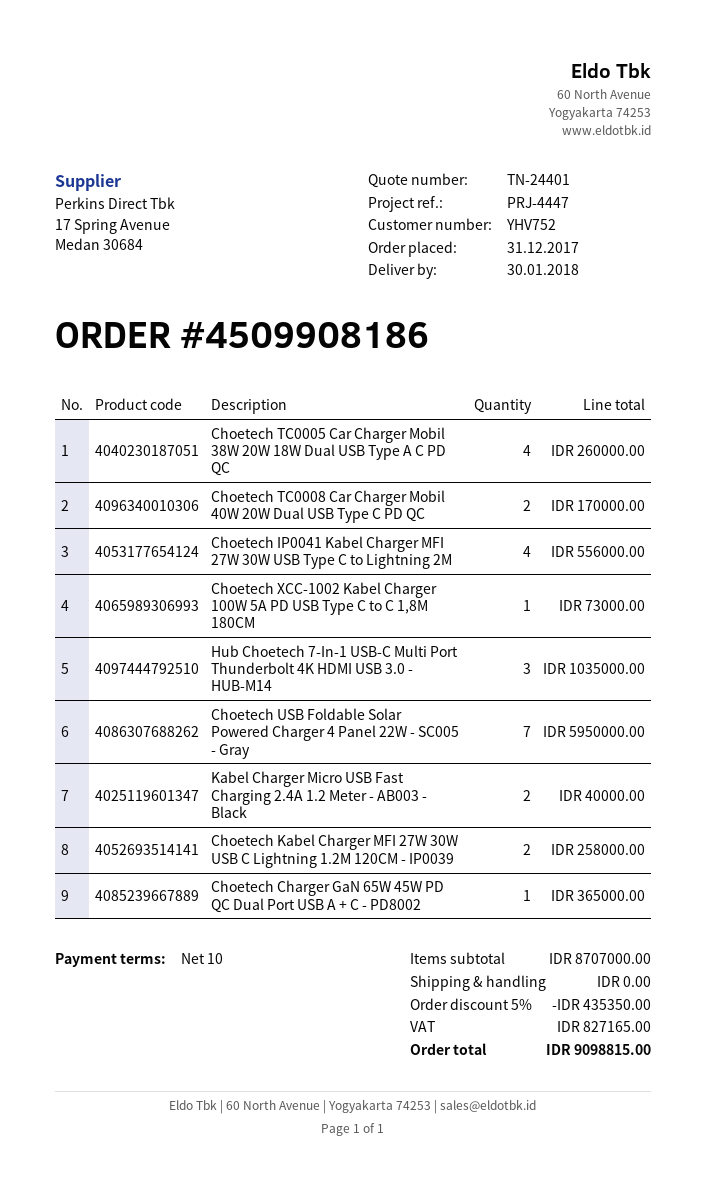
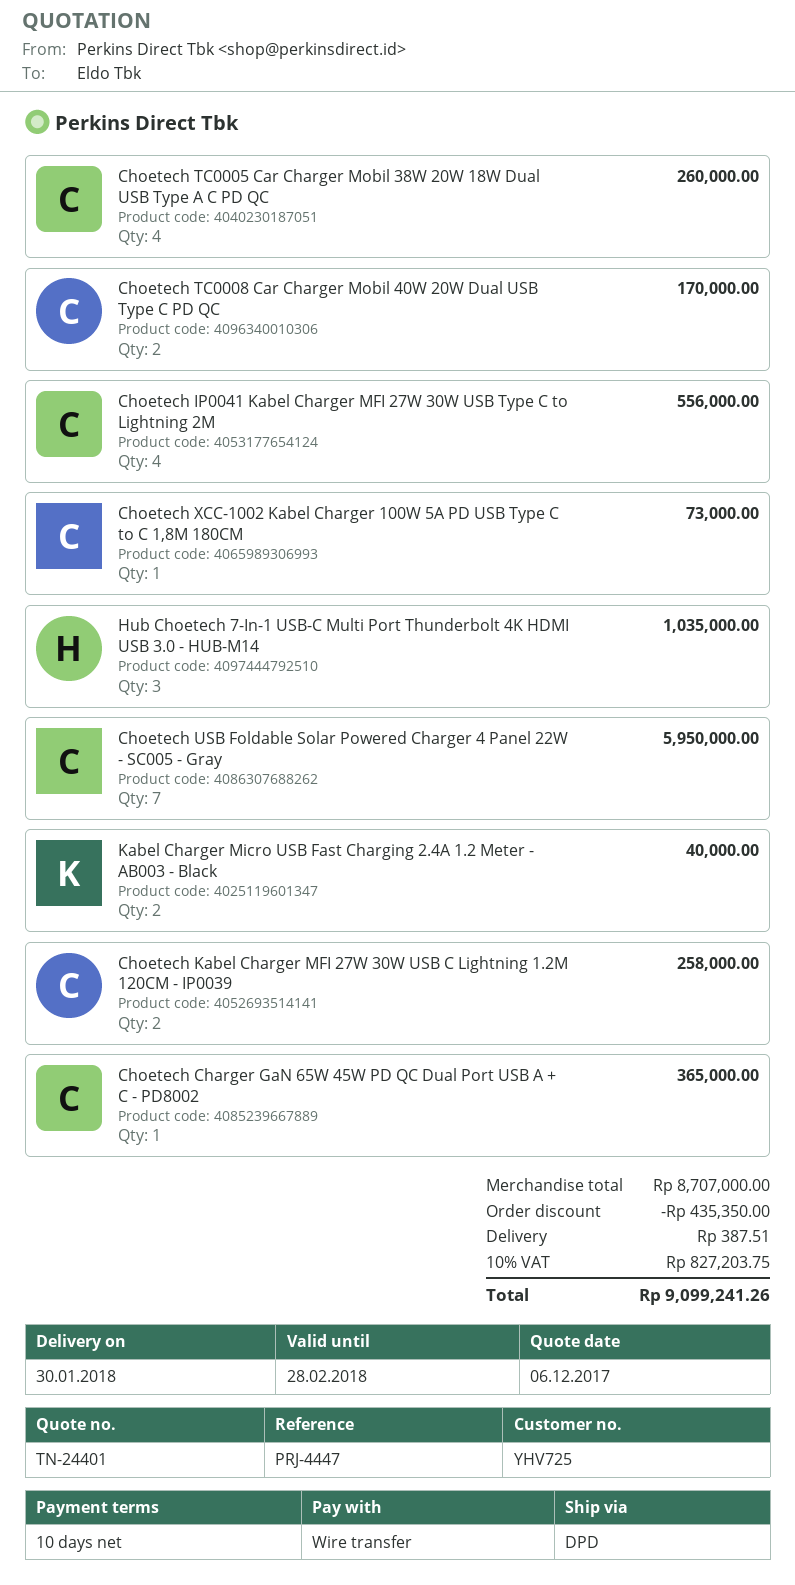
customer number: YHV752 -> YHV725
shipping: 0.00 -> 387.51
tax: 827165.00 -> 827203.75
total: 9098815.00 -> 9099241.26

